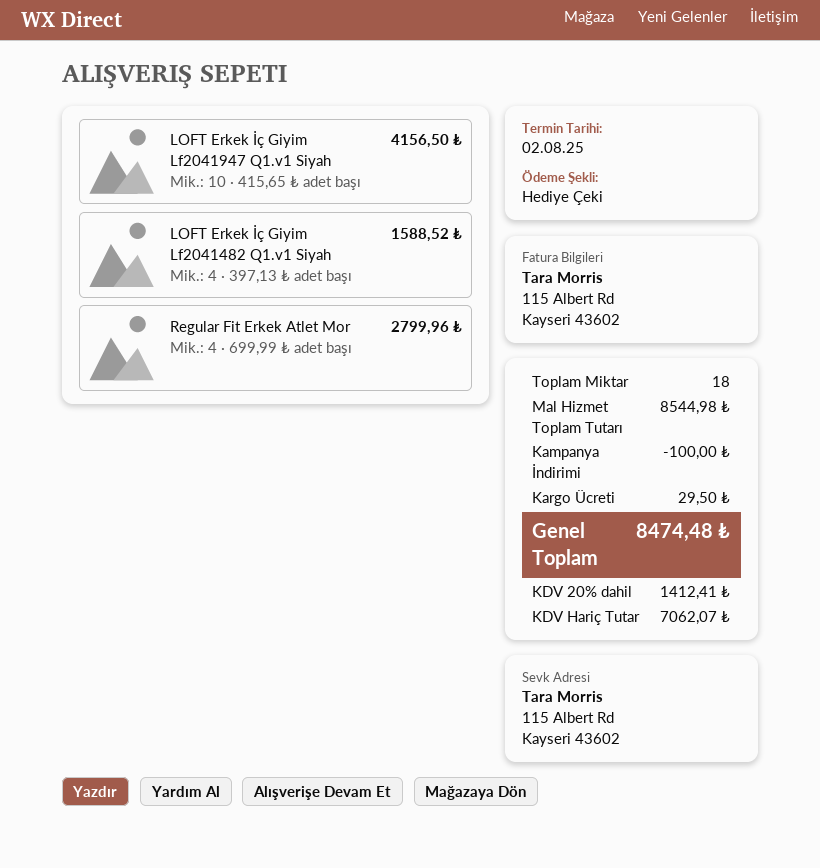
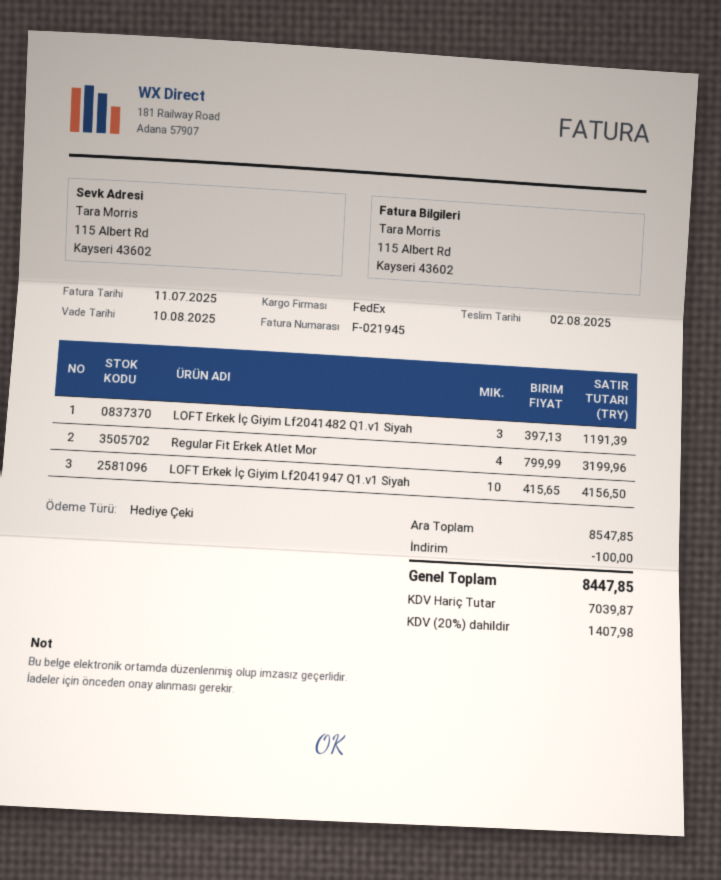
LOFT Erkek İç Giyim Lf2041482 Q1.v1 Siyah: 4 x 397.13 = 1588.52 -> 3 x 397.13 = 1191.39
Regular Fit Erkek Atlet Mor: 4 x 699.99 = 2799.96 -> 4 x 799.99 = 3199.96
subtotal: 8544.98 -> 8547.85
shipping: 29.50 -> none
net: 7062.07 -> 7039.87
tax: 20% = 1412.41 -> 20% = 1407.98
total: 8474.48 -> 8447.85

